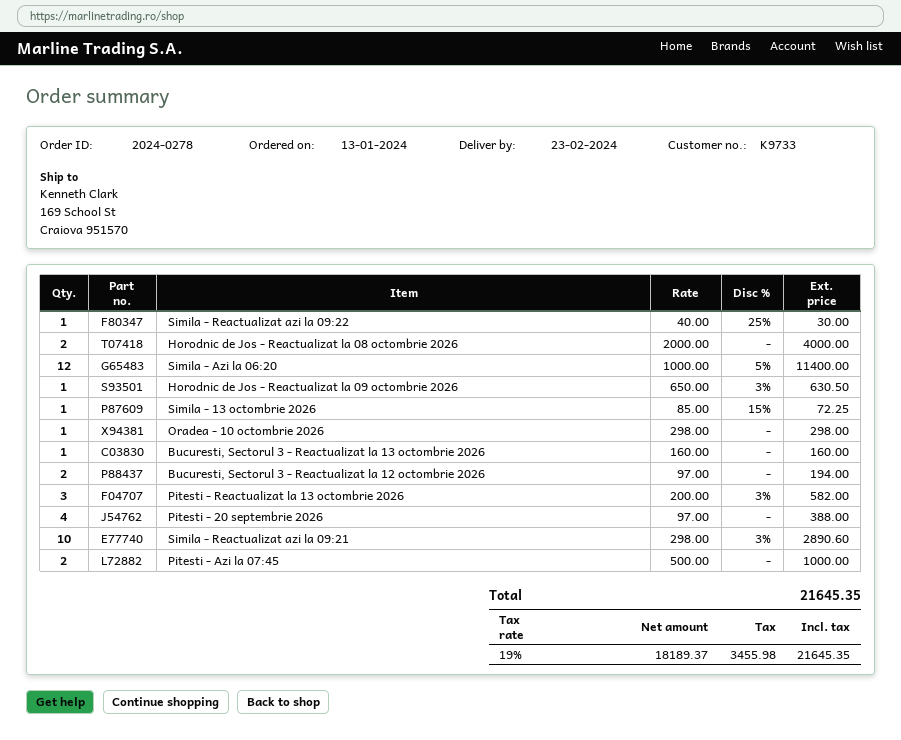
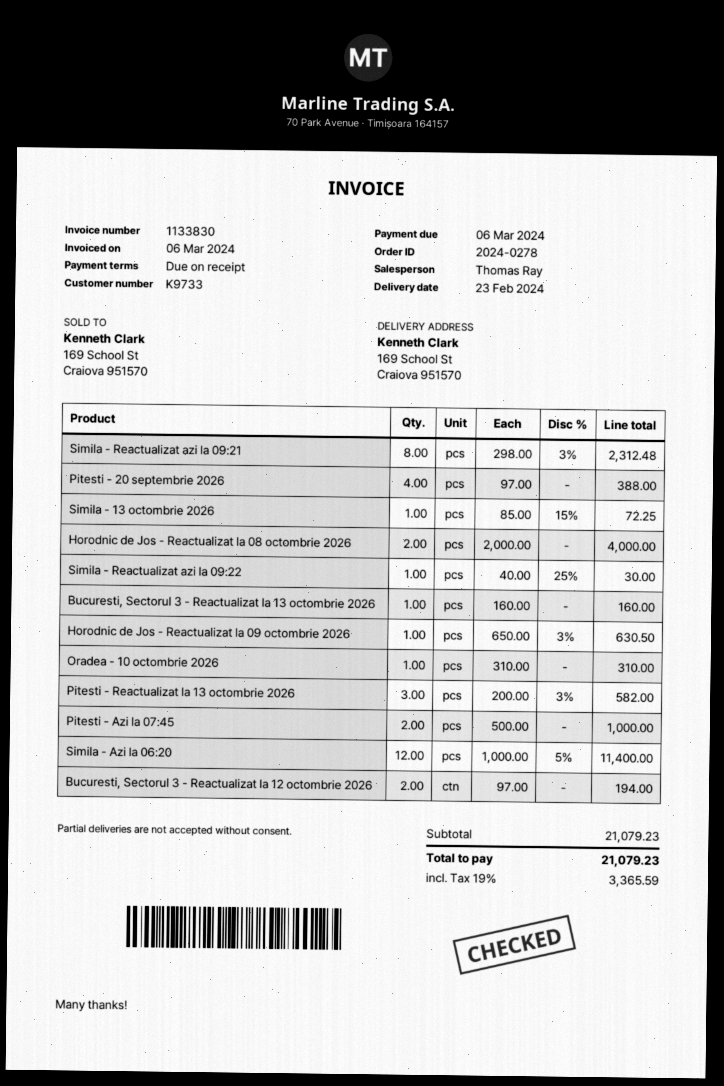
Oradea - 10 octombrie 2026: 1 x 298.00 = 298.00 -> 1 x 310.00 = 310.00
Simila - Reactualizat azi la 09:21: 10 x 298.00 - 3% = 2890.60 -> 8 x 298.00 - 3% = 2312.48
tax: 19% = 3455.98 -> 19% = 3365.59
total: 21645.35 -> 21079.23

